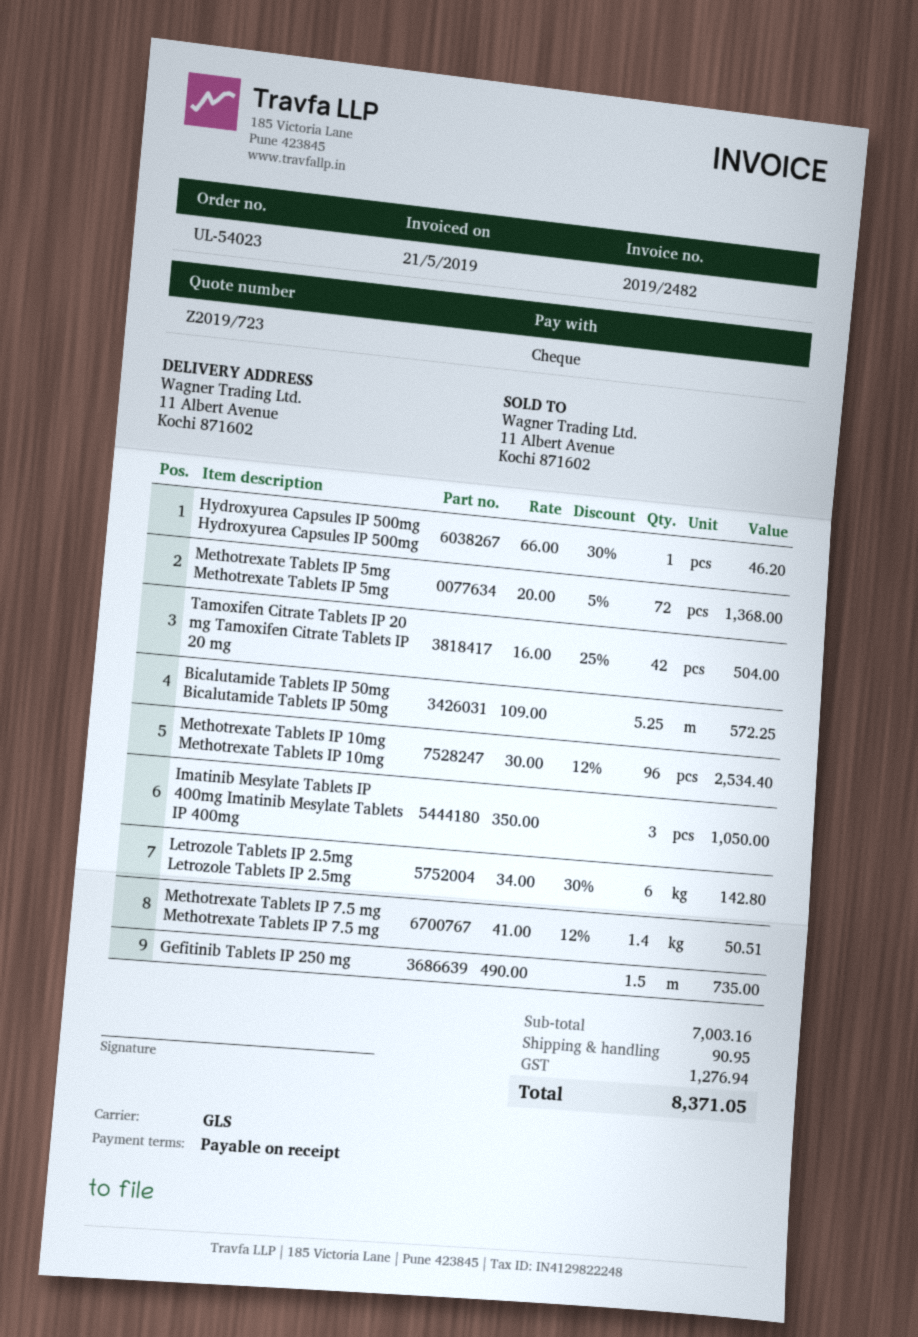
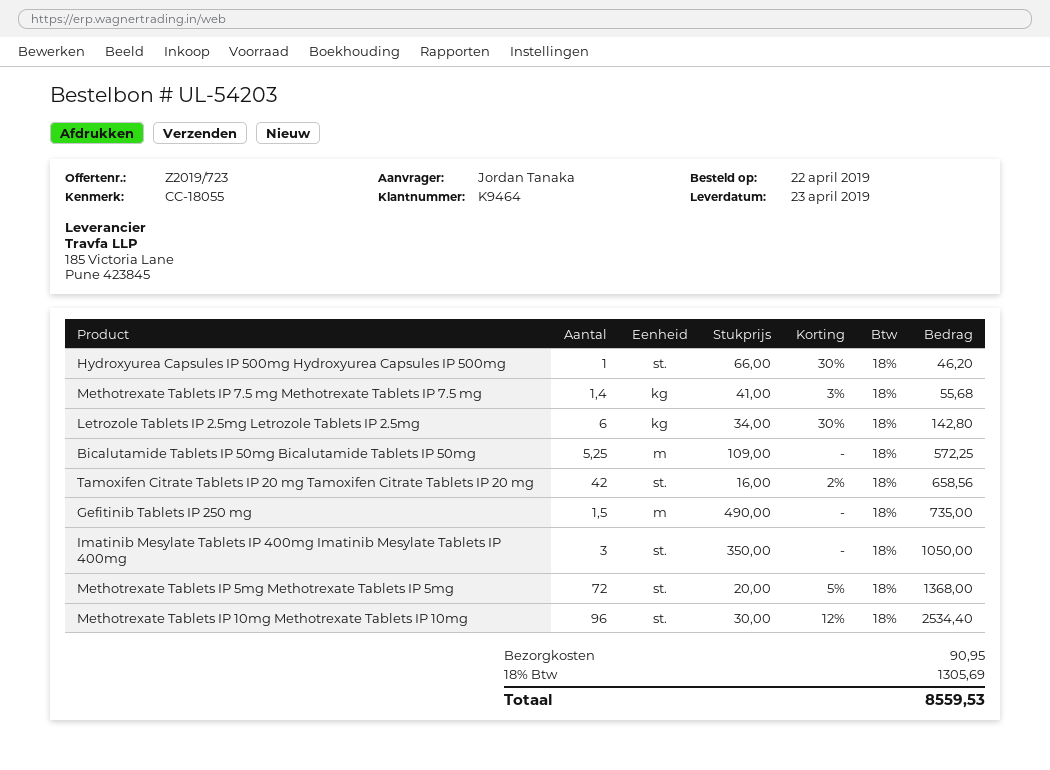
order number: UL-54023 -> UL-54203
Tamoxifen Citrate Tablets IP 20 mg Tamoxifen Citrate Tablets IP 20 mg: 42 x 16.00 - 25% = 504.00 -> 42 x 16.00 - 2% = 658.56
Methotrexate Tablets IP 7.5 mg Methotrexate Tablets IP 7.5 mg: 1.4 x 41.00 - 12% = 50.51 -> 1.4 x 41.00 - 3% = 55.68
tax: 1276.94 -> 1305.69
total: 8371.05 -> 8559.53

